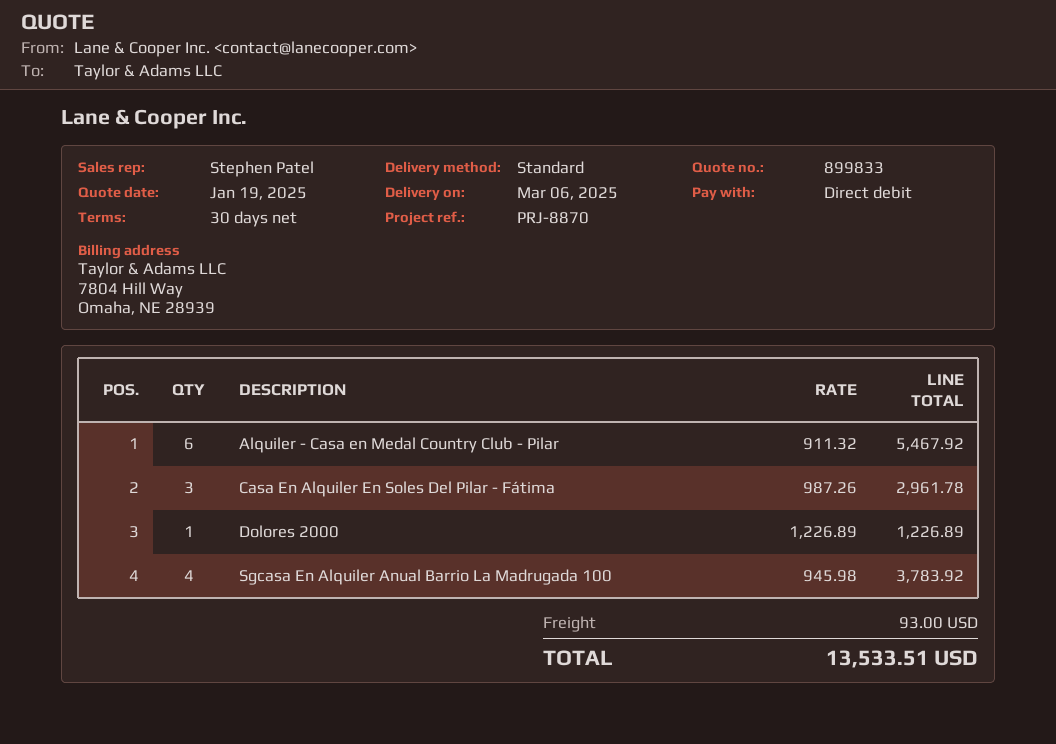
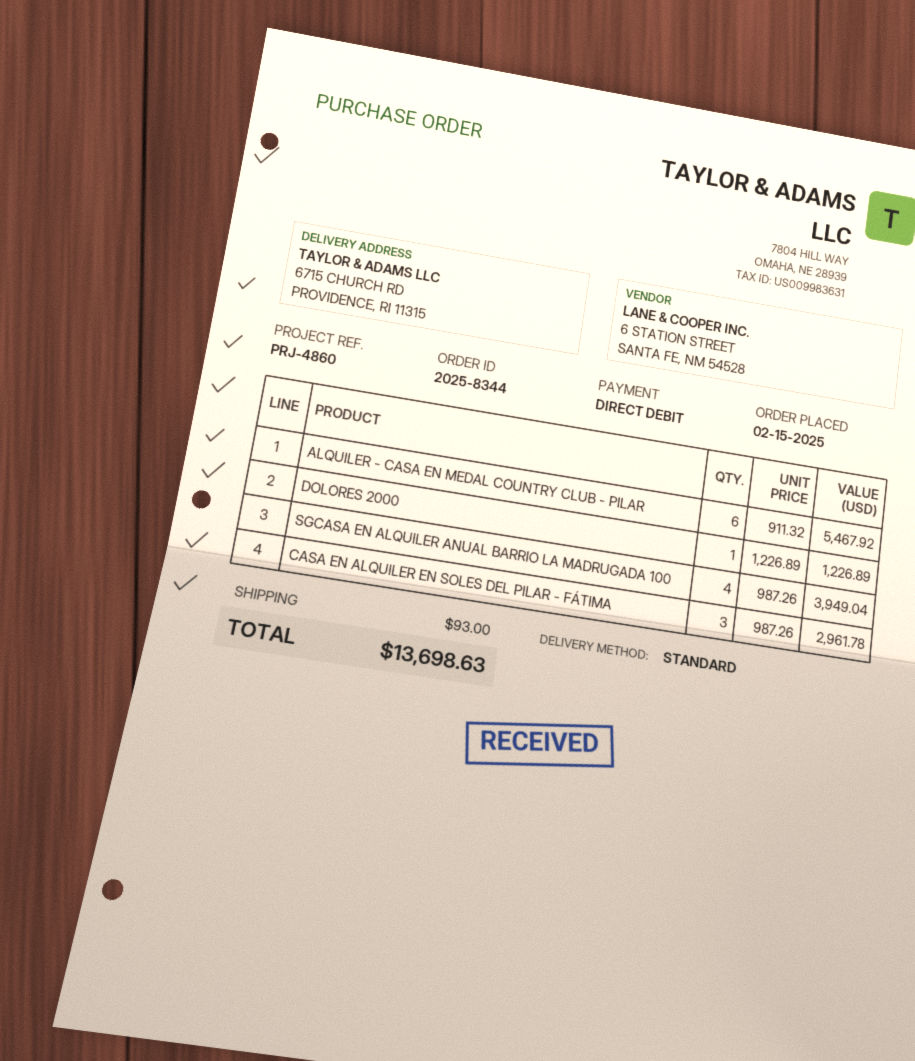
reference: PRJ-8870 -> PRJ-4860
Sgcasa En Alquiler Anual Barrio La Madrugada 100: 4 x 945.98 = 3783.92 -> 4 x 987.26 = 3949.04
total: 13533.51 -> 13698.63

